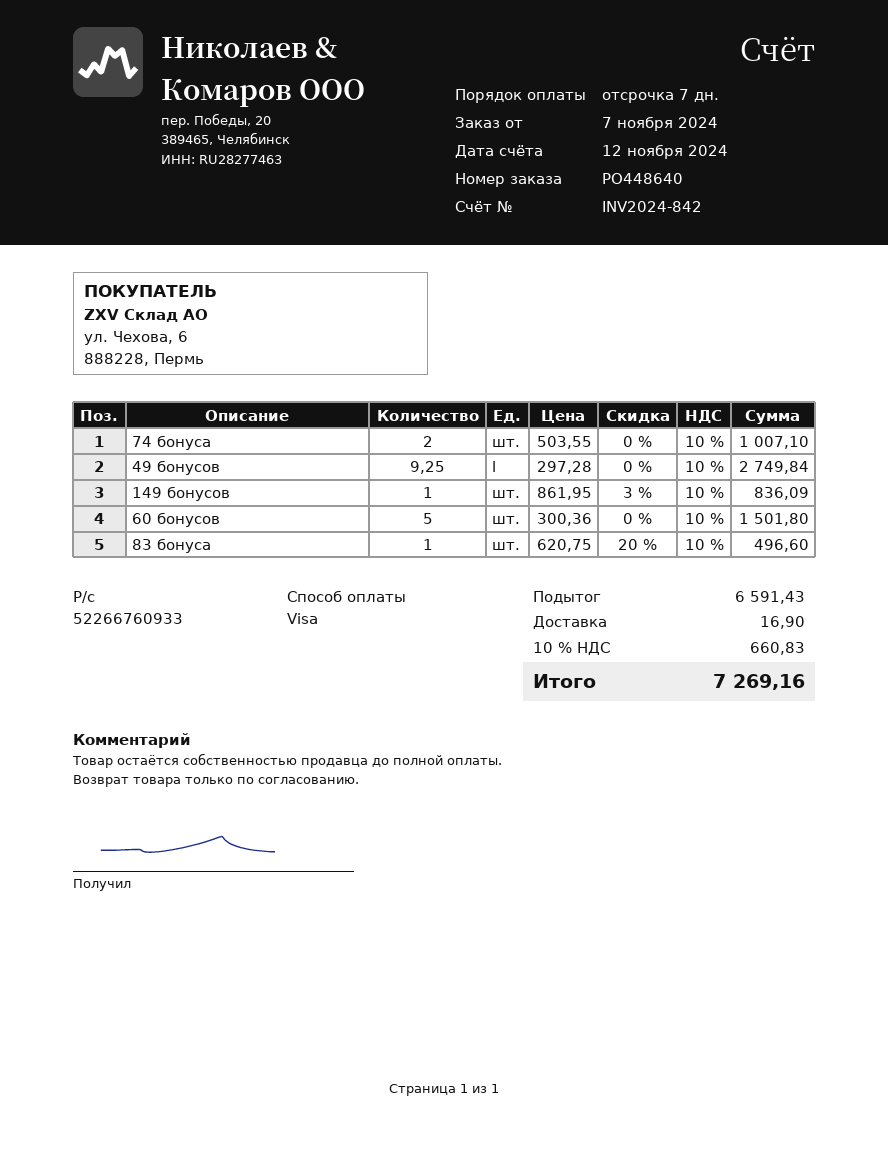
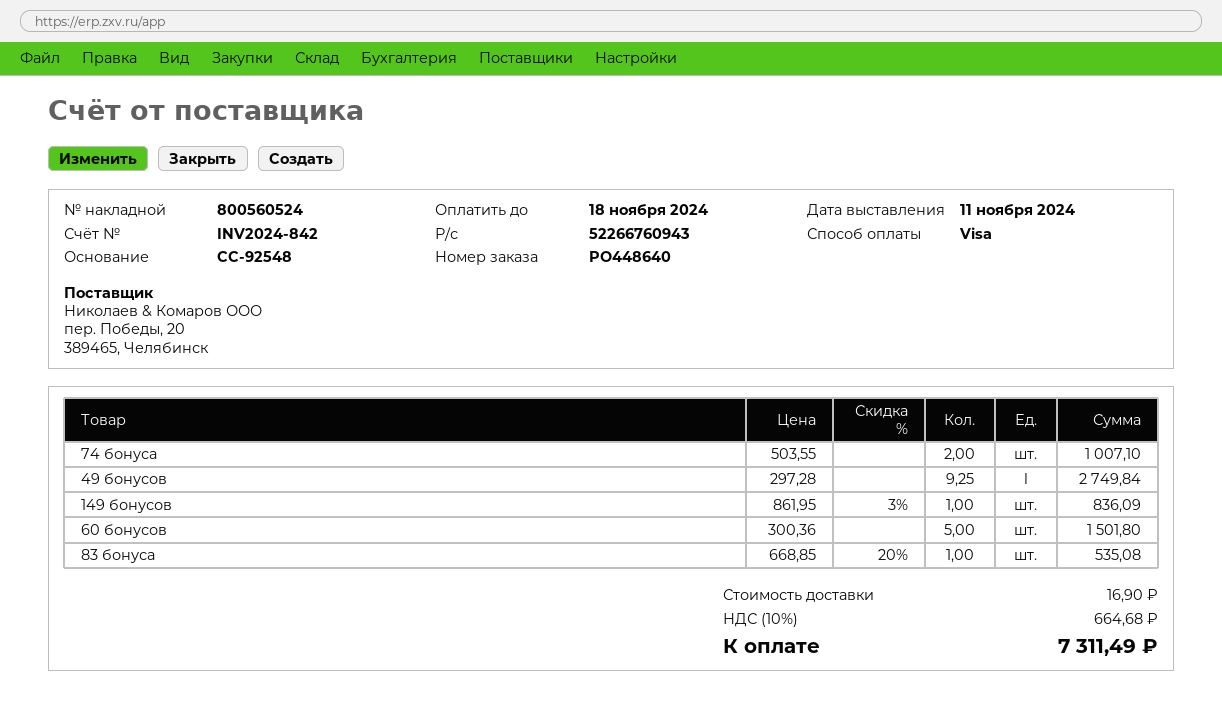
invoice date: 2024-11-12 -> 2024-11-11
bank account: 52266760933 -> 52266760943
83 бонуса: 1 x 620.75 - 20% = 496.60 -> 1 x 668.85 - 20% = 535.08
tax: 10% = 660.83 -> 10% = 664.68
total: 7269.16 -> 7311.49

